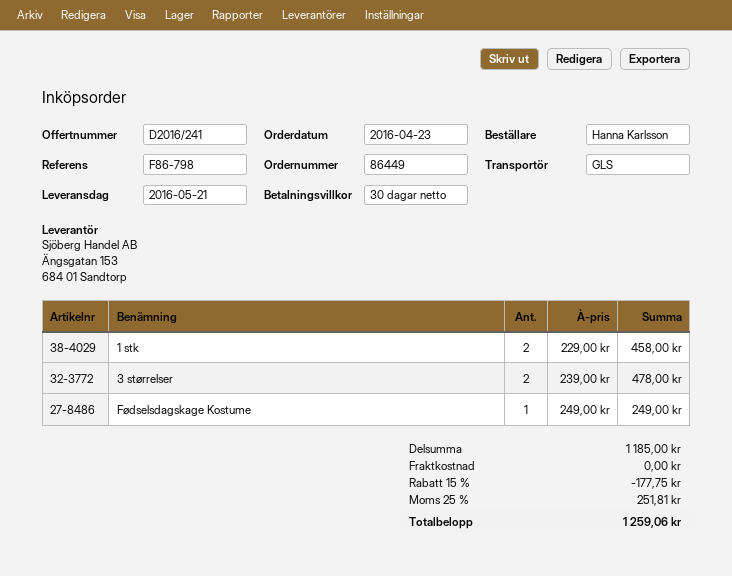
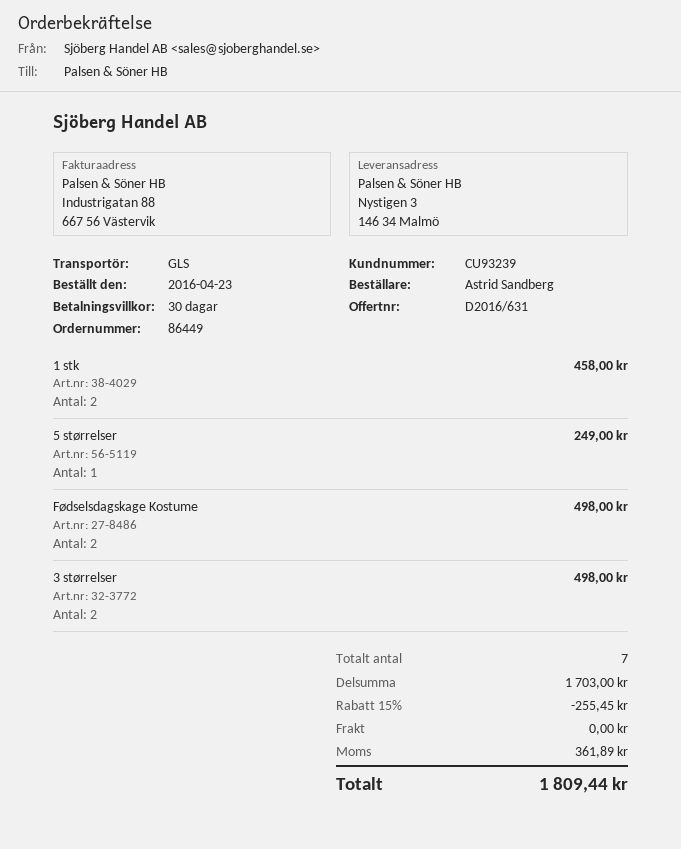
quote number: D2016/241 -> D2016/631
ordered by: Hanna Karlsson -> Astrid Sandberg
3 størrelser: 2 for 478.00 -> 2 for 498.00
Fødselsdagskage Kostume: 1 for 249.00 -> 2 for 498.00
5 størrelser: none -> 1 for 249.00
subtotal: 1185.00 -> 1703.00
discount: 15% = 177.75 -> 15% = 255.45
tax: 251.81 -> 361.89
total: 1259.06 -> 1809.44

